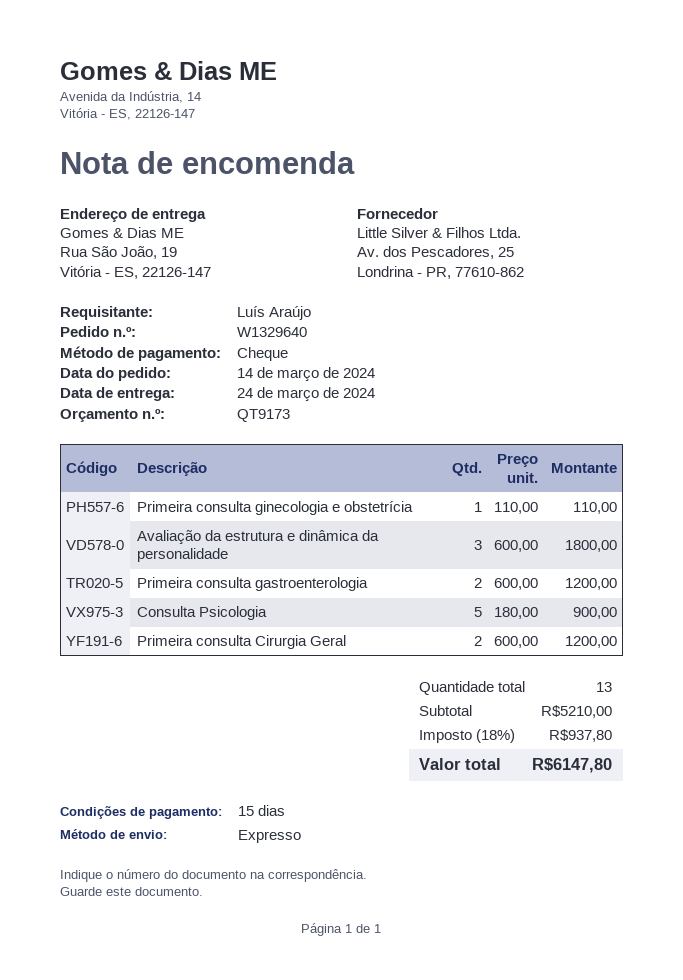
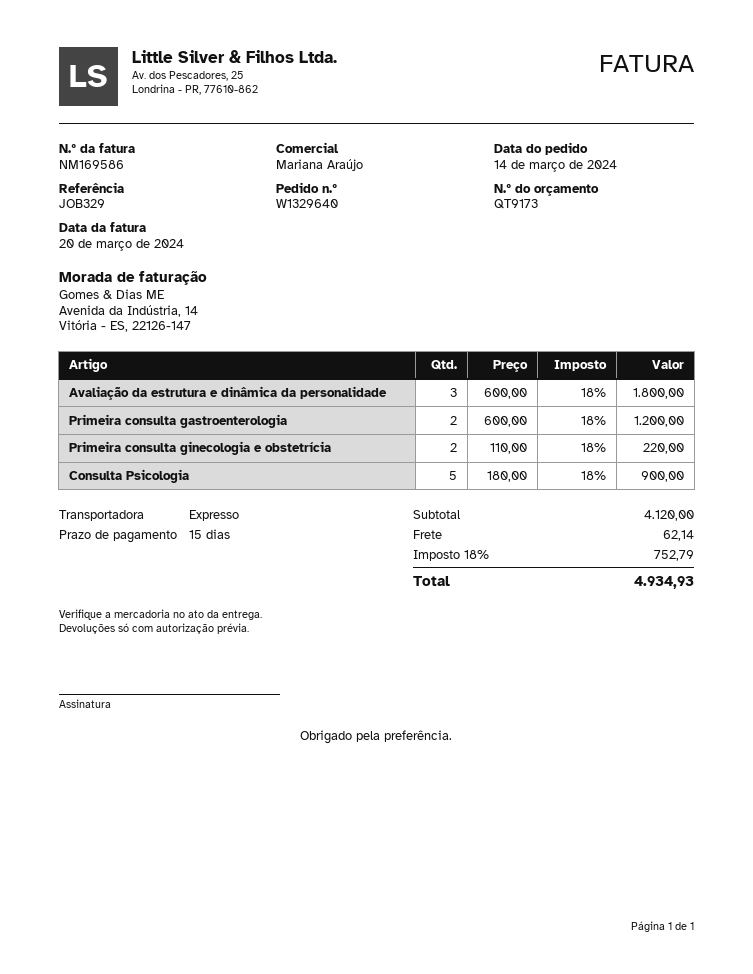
Primeira consulta ginecologia e obstetrícia: 1 x 110.00 = 110.00 -> 2 x 110.00 = 220.00
Primeira consulta Cirurgia Geral: 2 x 600.00 = 1200.00 -> none
subtotal: 5210.00 -> 4120.00
shipping: none -> 62.14
tax: 18% = 937.80 -> 18% = 752.79
total: 6147.80 -> 4934.93

